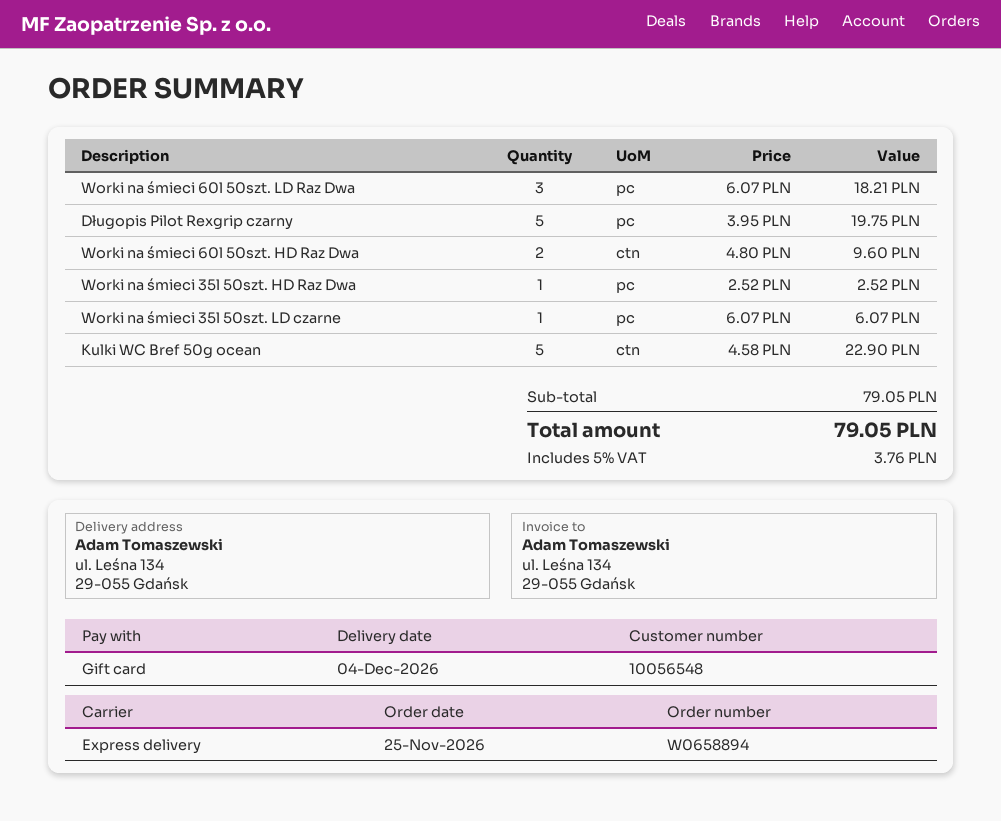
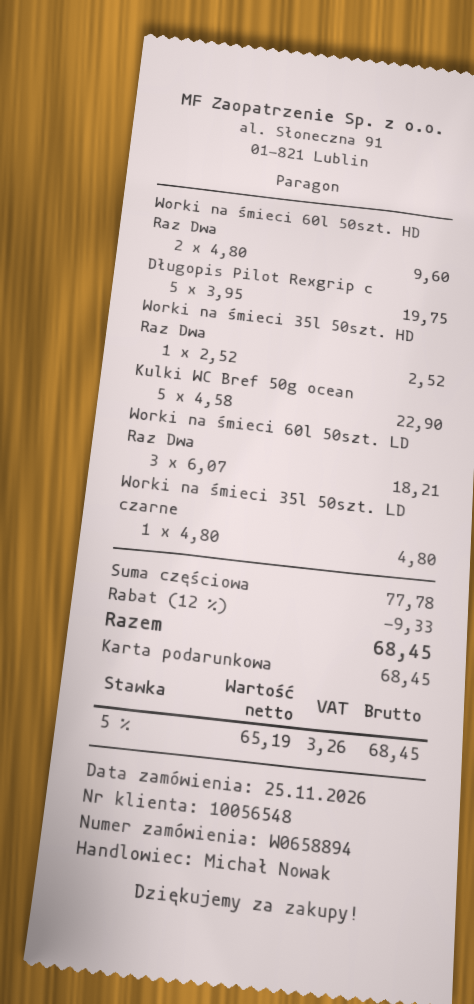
Worki na śmieci 35l 50szt. LD czarne: 1 x 6.07 = 6.07 -> 1 x 4.80 = 4.80
subtotal: 79.05 -> 77.78
discount: none -> 12% = 9.33
tax: 5% = 3.76 -> 5% = 3.26
total: 79.05 -> 68.45

